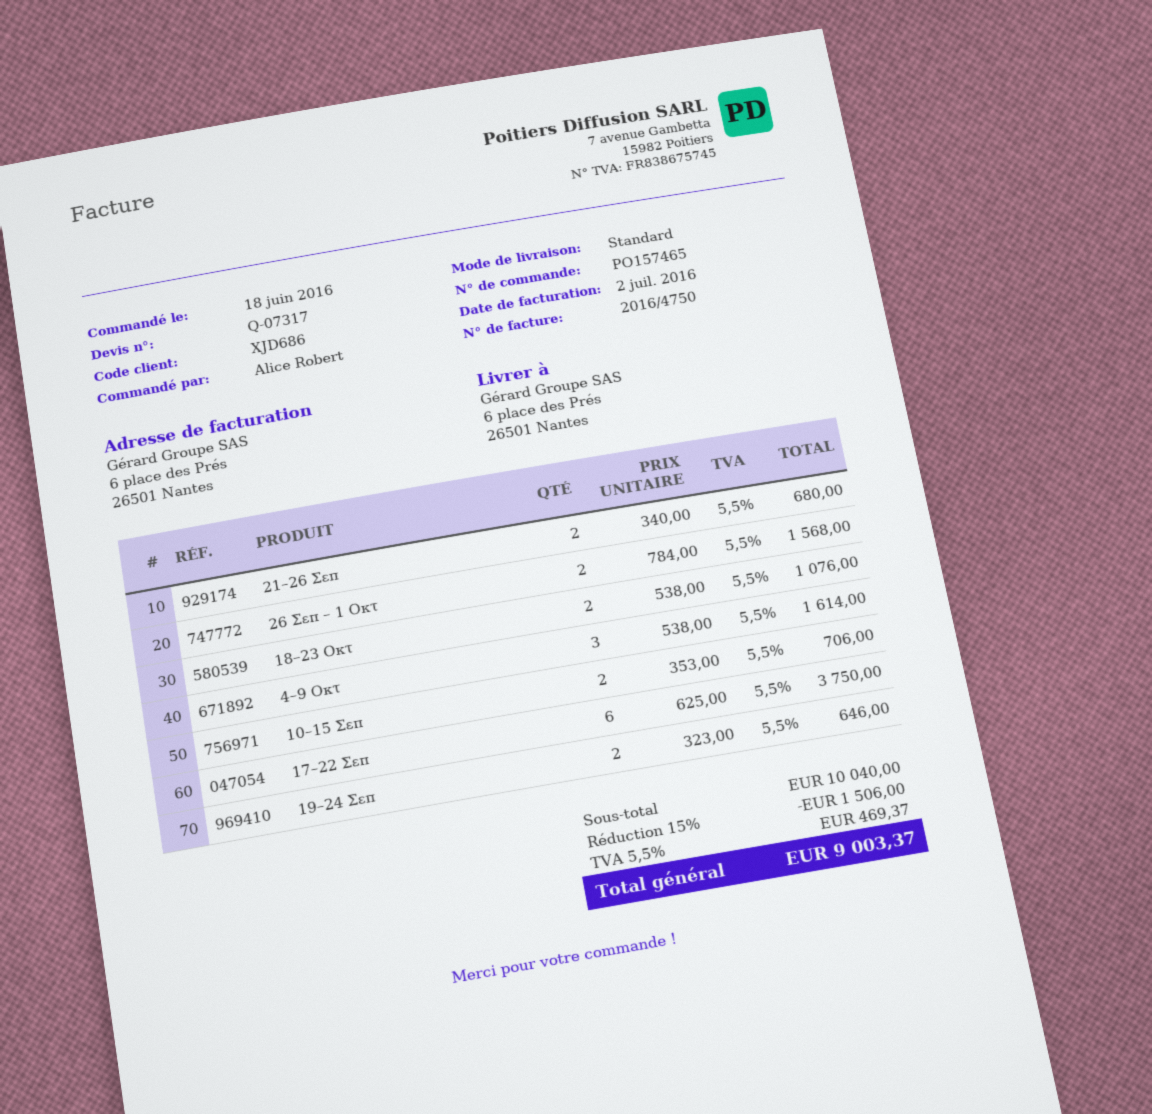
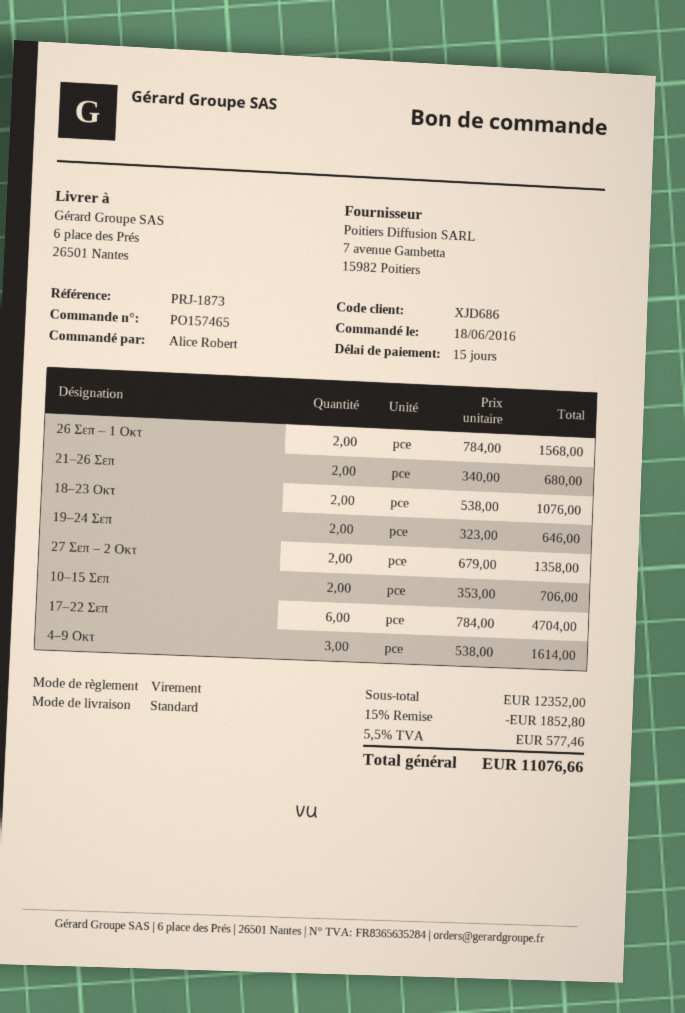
17–22 Σεπ: 6 x 625.00 = 3750.00 -> 6 x 784.00 = 4704.00
27 Σεπ – 2 Οκτ: none -> 2 x 679.00 = 1358.00
subtotal: 10040.00 -> 12352.00
discount: 15% = 1506.00 -> 15% = 1852.80
tax: 5.5% = 469.37 -> 5.5% = 577.46
total: 9003.37 -> 11076.66

